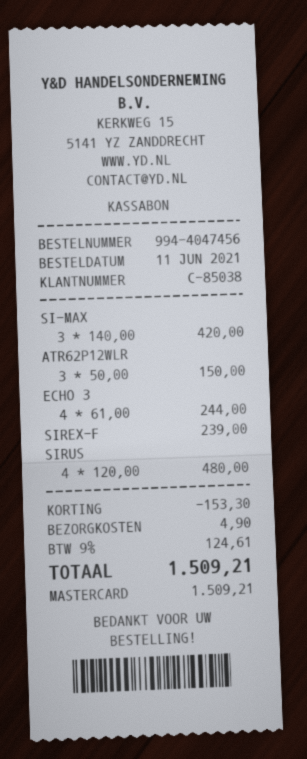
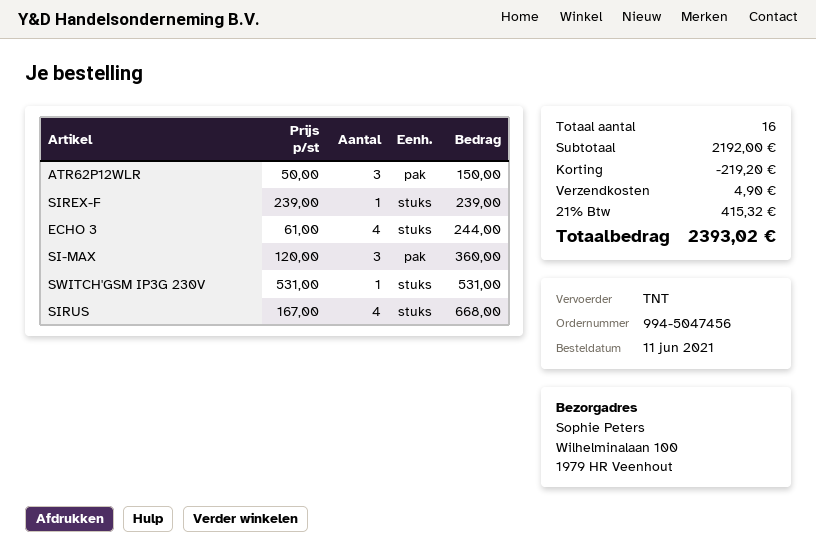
order number: 994-4047456 -> 994-5047456
SI-MAX: 3 x 140.00 = 420.00 -> 3 x 120.00 = 360.00
SIRUS: 4 x 120.00 = 480.00 -> 4 x 167.00 = 668.00
SWITCH'GSM IP3G 230V: none -> 1 x 531.00 = 531.00
discount: 153.30 -> 219.20
tax: 9% = 124.61 -> 21% = 415.32
total: 1509.21 -> 2393.02

